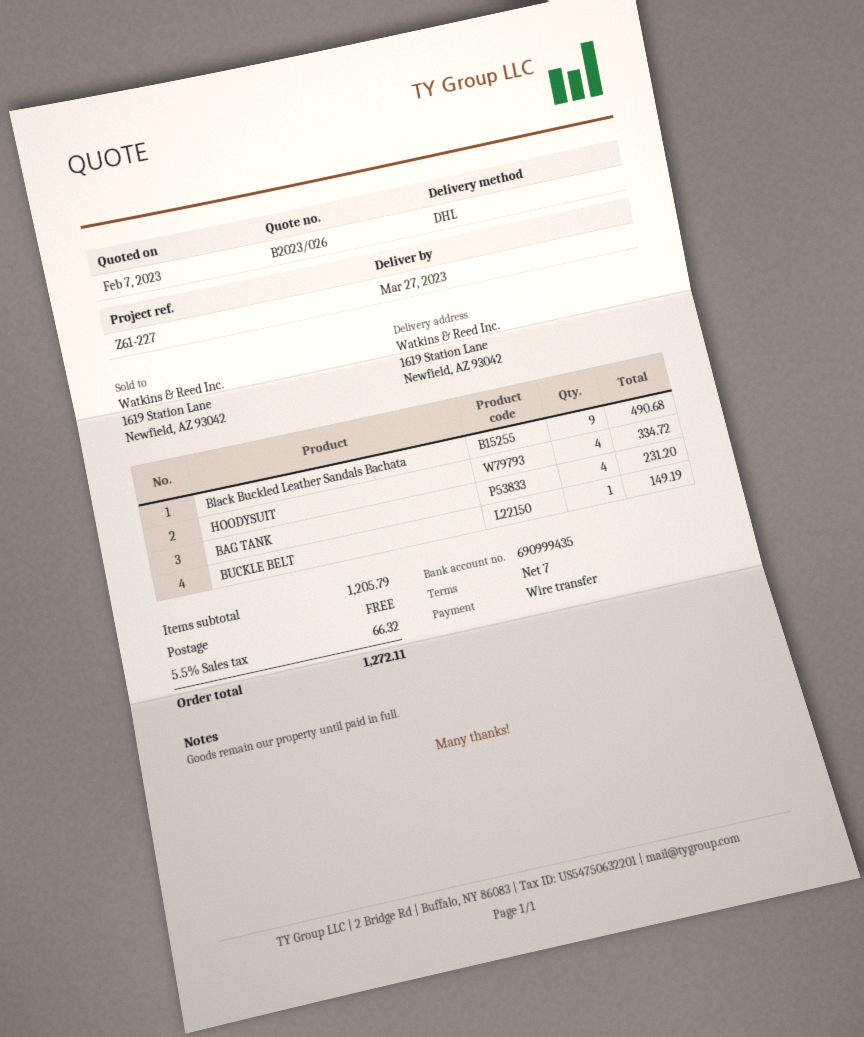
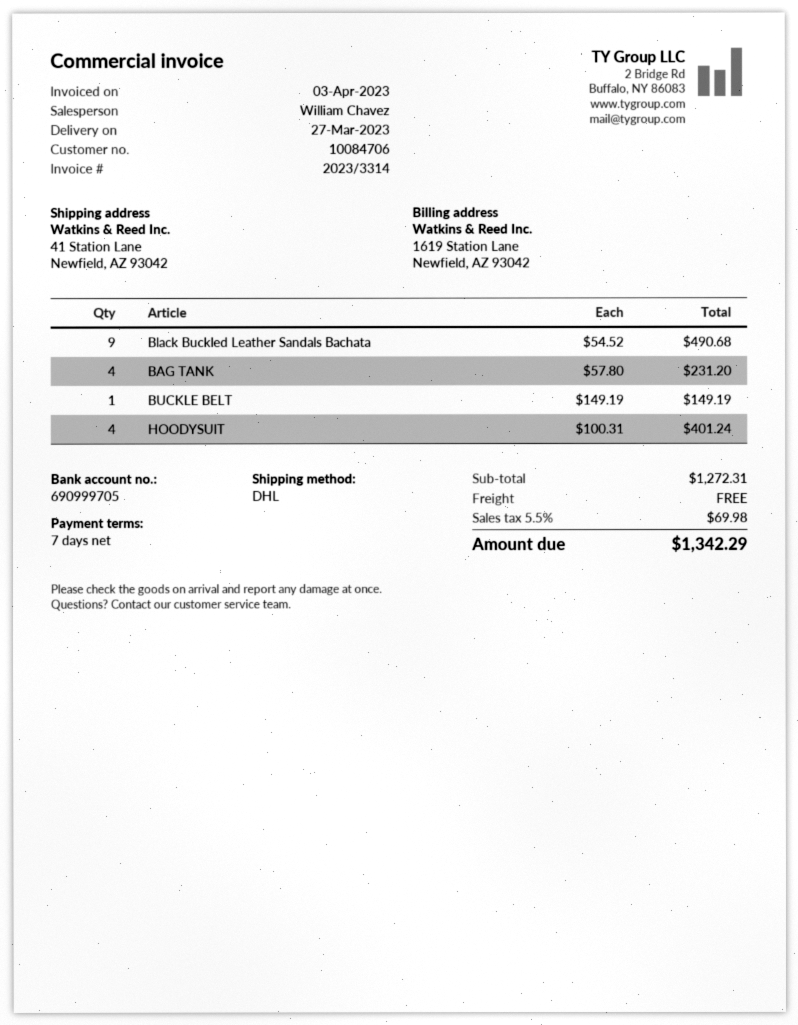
bank account: 690999435 -> 690999705
ship to: 1619 Station Lane, Newfield, AZ 93042 -> 41 Station Lane, Newfield, AZ 93042
HOODYSUIT: 4 for 334.72 -> 4 for 401.24
subtotal: 1205.79 -> 1272.31
tax: 5.5% = 66.32 -> 5.5% = 69.98
total: 1272.11 -> 1342.29

